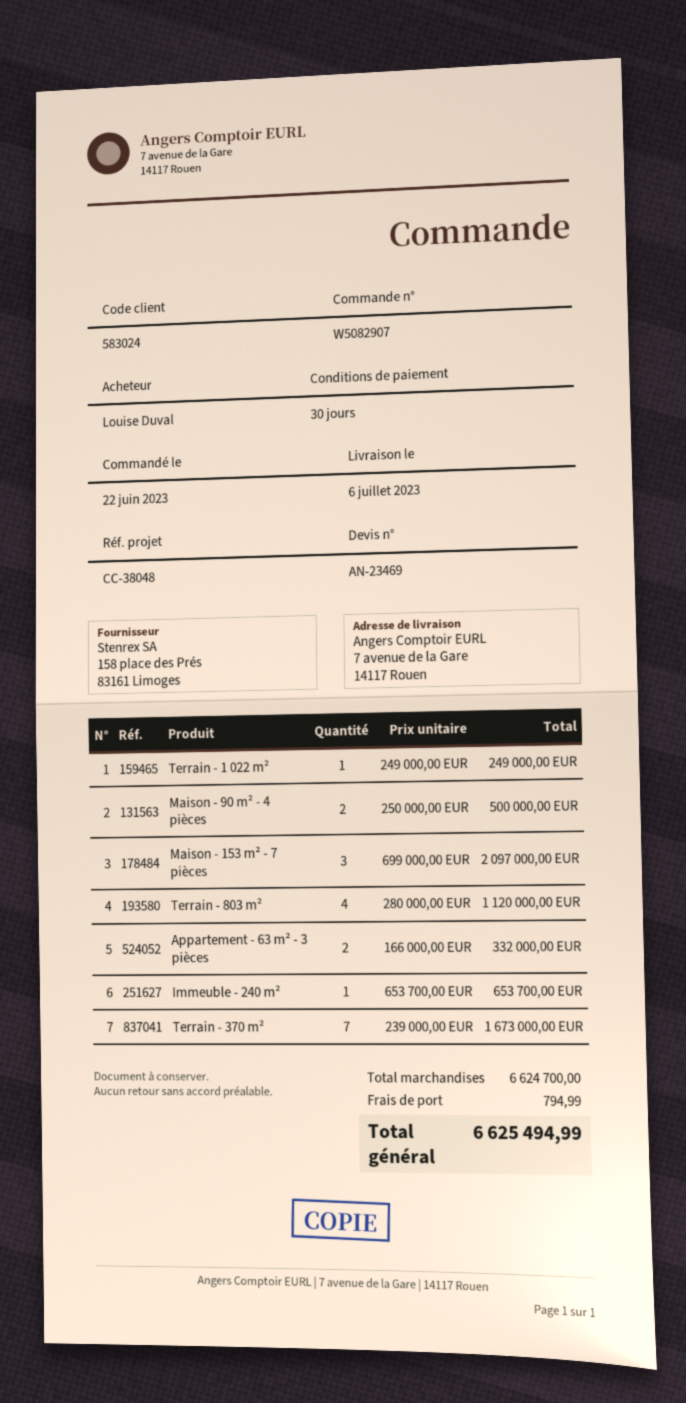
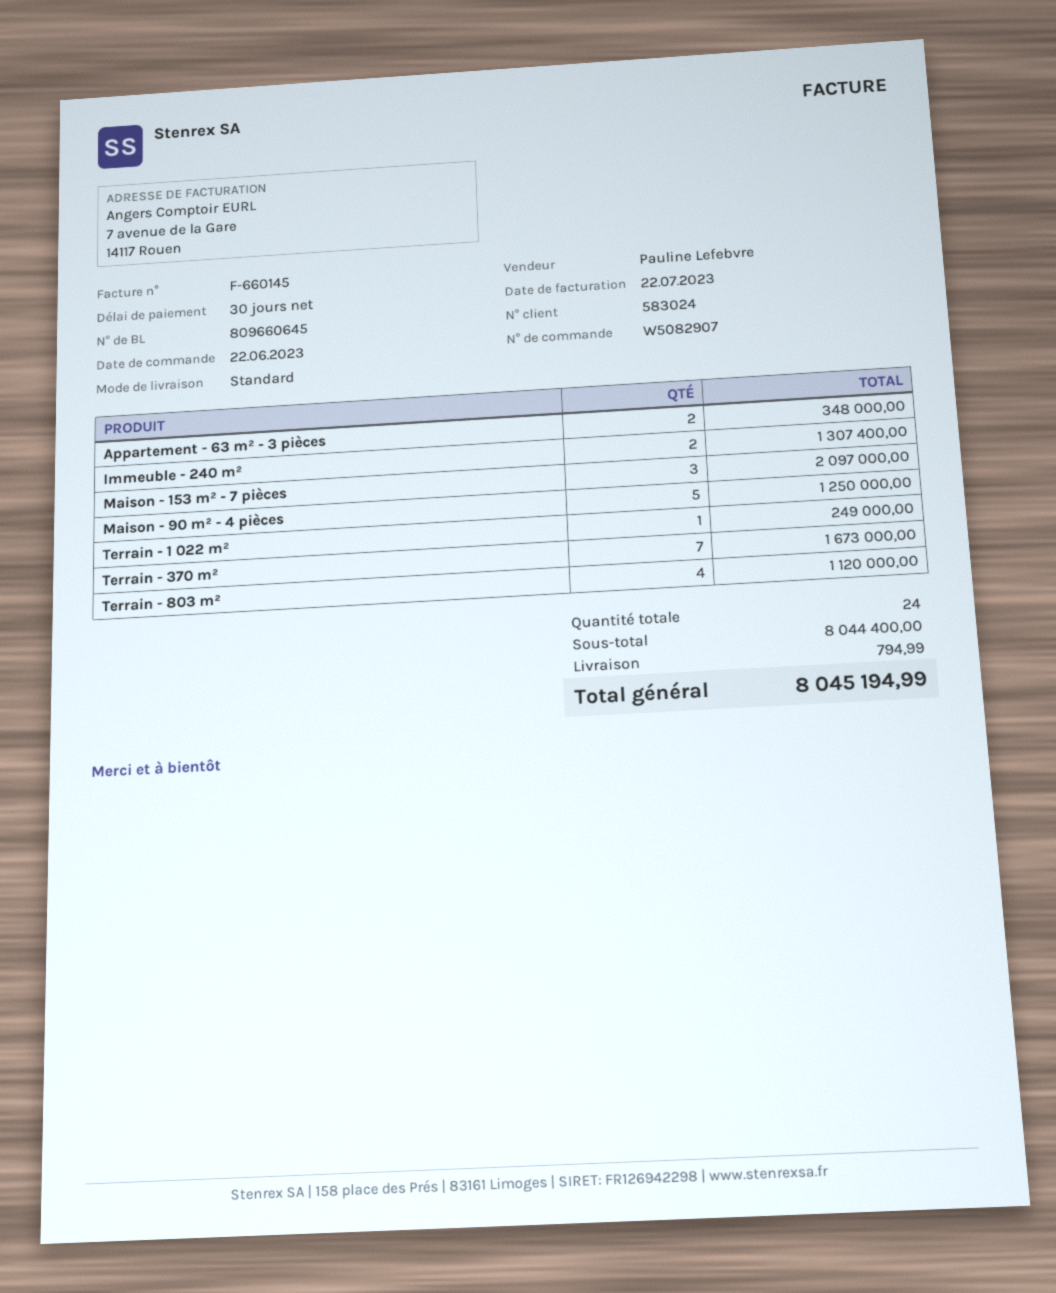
Maison - 90 m² - 4 pièces: 2 for 500000.00 -> 5 for 1250000.00
Appartement - 63 m² - 3 pièces: 2 for 332000.00 -> 2 for 348000.00
Immeuble - 240 m²: 1 for 653700.00 -> 2 for 1307400.00
subtotal: 6624700.00 -> 8044400.00
total: 6625494.99 -> 8045194.99

